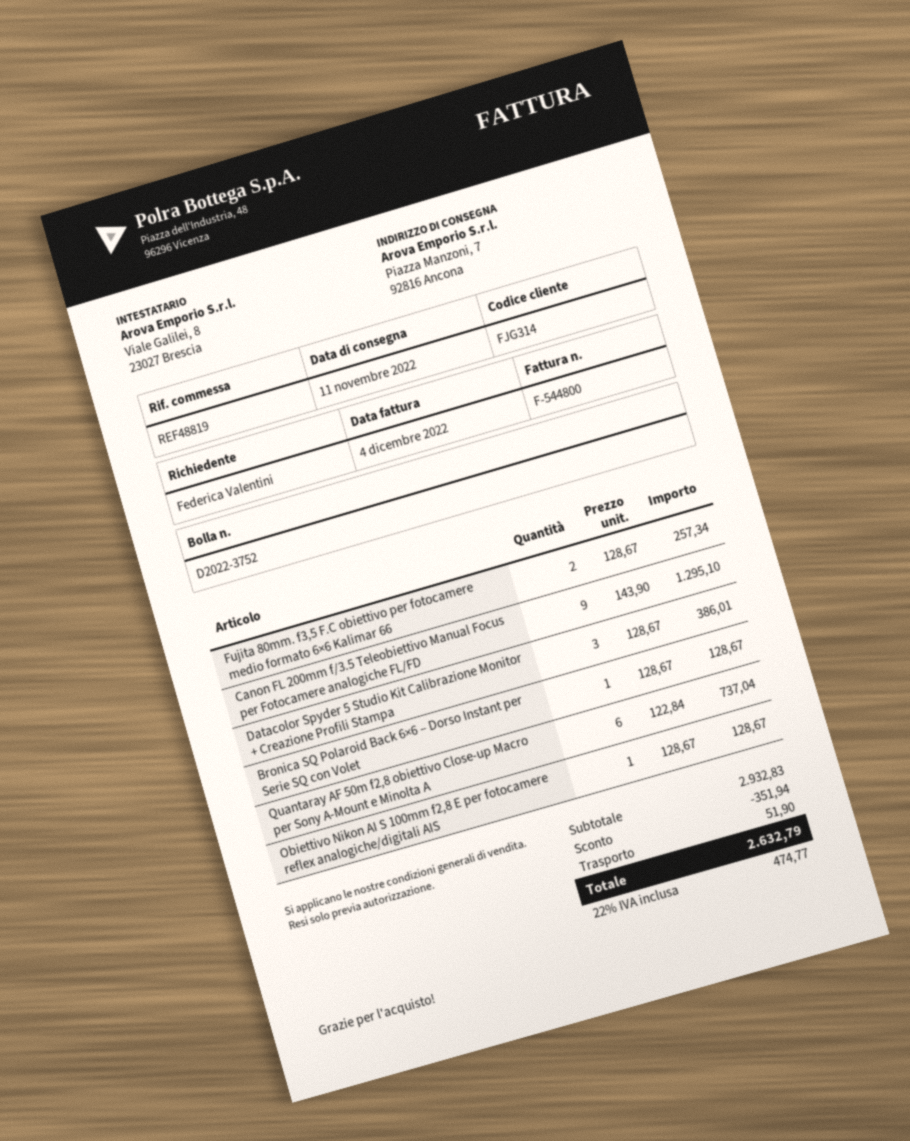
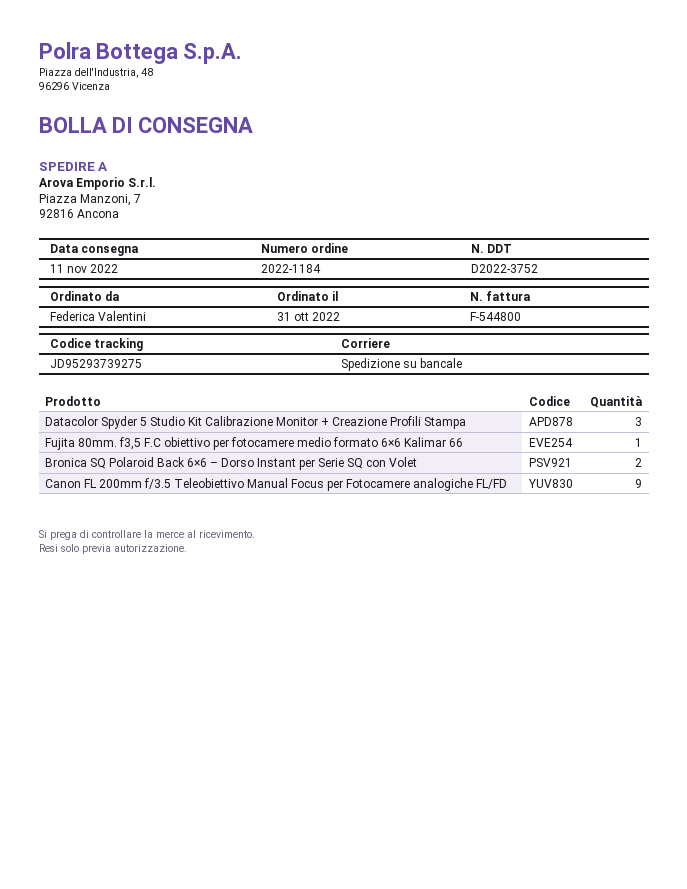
Fujita 80mm. f3,5 F.C obiettivo per fotocamere medio formato 6×6 Kalimar 66: 2 -> 1
Bronica SQ Polaroid Back 6×6 – Dorso Instant per Serie SQ con Volet: 1 -> 2
Quantaray AF 50m f2,8 obiettivo Close-up Macro per Sony A-Mount e Minolta A: 6 -> none
Obiettivo Nikon AI S 100mm f2,8 E per fotocamere reflex analogiche/digitali AIS: 1 -> none

